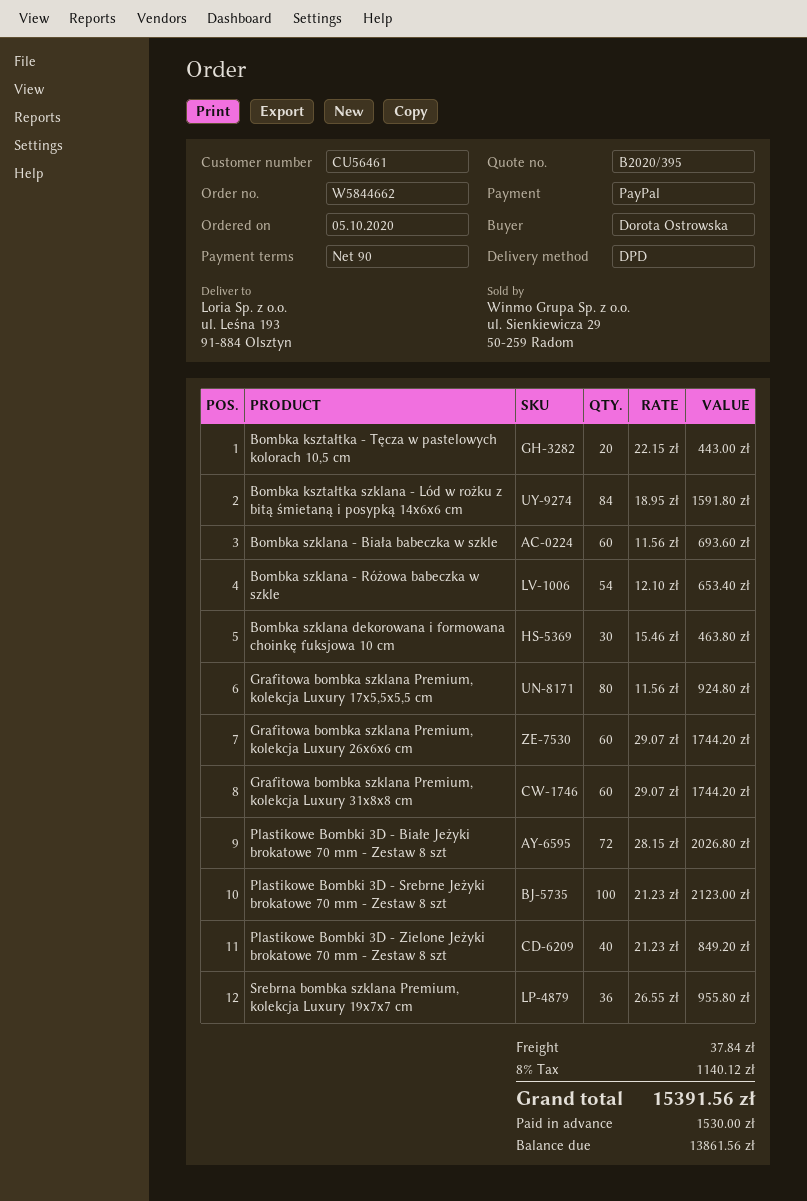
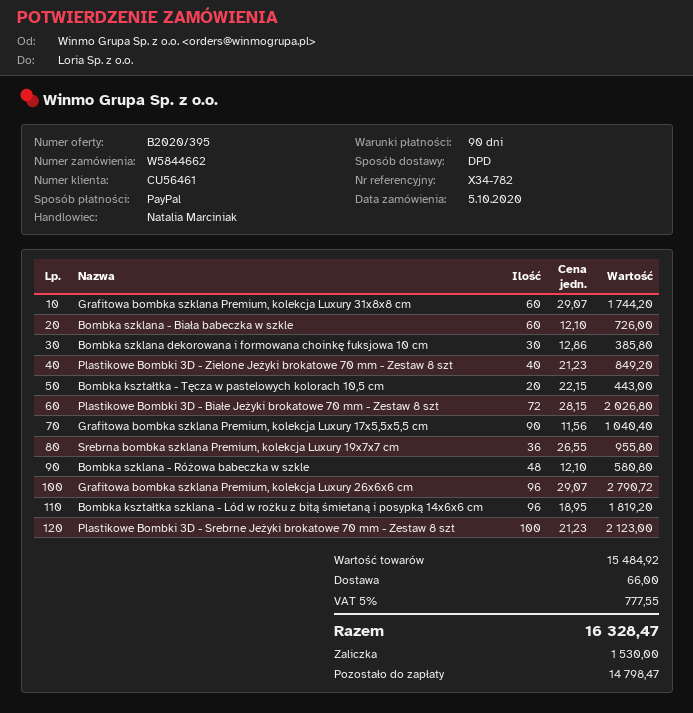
Bombka kształtka szklana - Lód w rożku z bitą śmietaną i posypką 14x6x6 cm: 84 x 18.95 = 1591.80 -> 96 x 18.95 = 1819.20
Bombka szklana - Biała babeczka w szkle: 60 x 11.56 = 693.60 -> 60 x 12.10 = 726.00
Bombka szklana - Różowa babeczka w szkle: 54 x 12.10 = 653.40 -> 48 x 12.10 = 580.80
Bombka szklana dekorowana i formowana choinkę fuksjowa 10 cm: 30 x 15.46 = 463.80 -> 30 x 12.86 = 385.80
Grafitowa bombka szklana Premium, kolekcja Luxury 17x5,5x5,5 cm: 80 x 11.56 = 924.80 -> 90 x 11.56 = 1040.40
Grafitowa bombka szklana Premium, kolekcja Luxury 26x6x6 cm: 60 x 29.07 = 1744.20 -> 96 x 29.07 = 2790.72
shipping: 37.84 -> 66.00
tax: 8% = 1140.12 -> 5% = 777.55
total: 15391.56 -> 16328.47
balance: 13861.56 -> 14798.47

